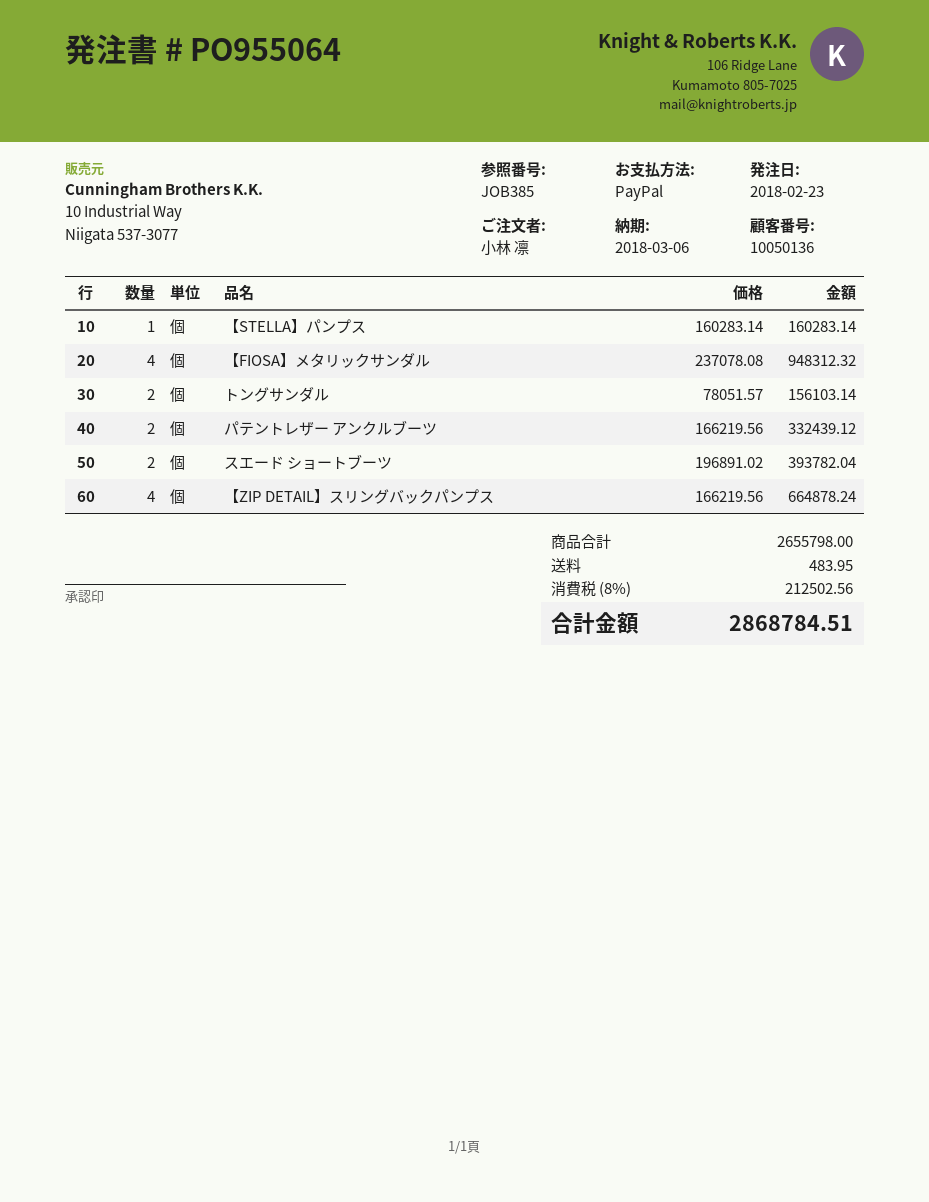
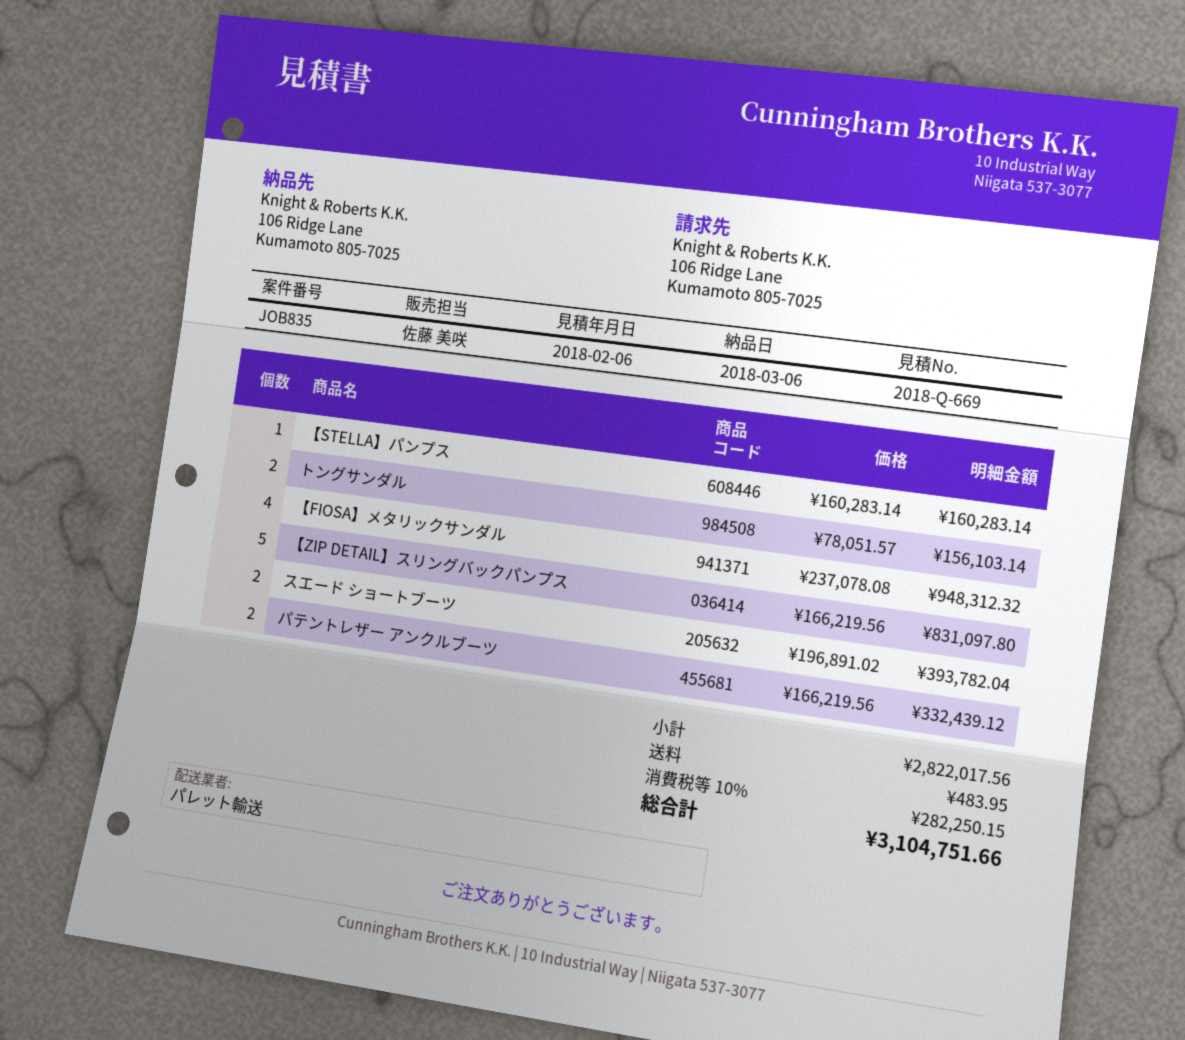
reference: JOB385 -> JOB835
【ZIP DETAIL】スリングバックパンプス: 4 x 166219.56 = 664878.24 -> 5 x 166219.56 = 831097.80
subtotal: 2655798.00 -> 2822017.56
tax: 8% = 212502.56 -> 10% = 282250.15
total: 2868784.51 -> 3104751.66

